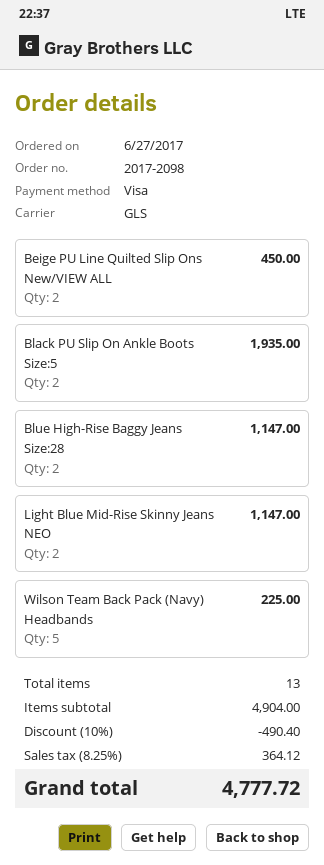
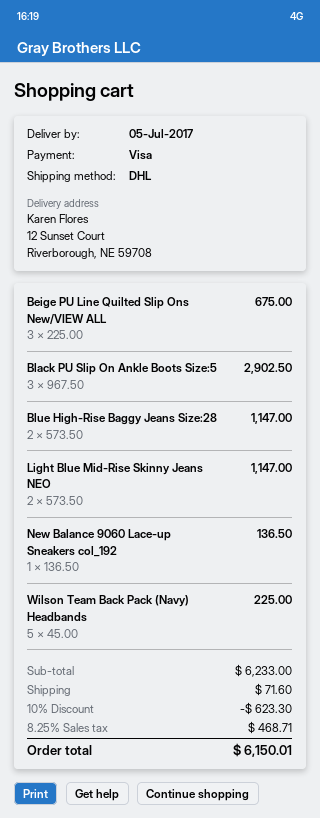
shipping method: GLS -> DHL
Beige PU Line Quilted Slip Ons New/VIEW ALL: 2 for 450.00 -> 3 for 675.00
Black PU Slip On Ankle Boots Size:5: 2 for 1935.00 -> 3 for 2902.50
New Balance 9060 Lace-up Sneakers col_192: none -> 1 for 136.50
subtotal: 4904.00 -> 6233.00
discount: 10% = 490.40 -> 10% = 623.30
shipping: none -> 71.60
tax: 8.25% = 364.12 -> 8.25% = 468.71
total: 4777.72 -> 6150.01

